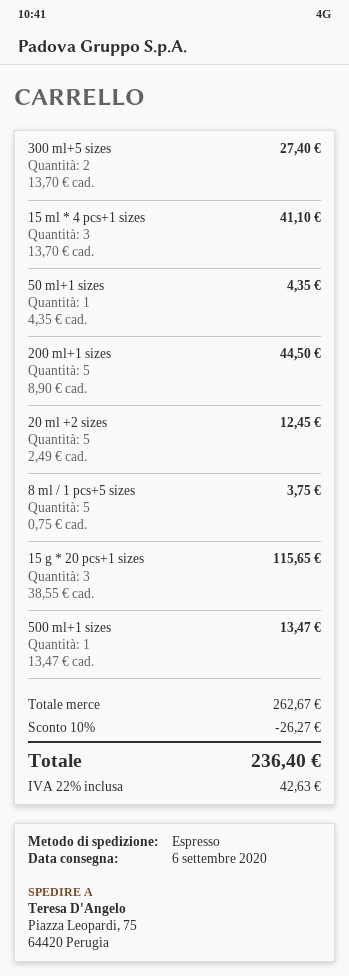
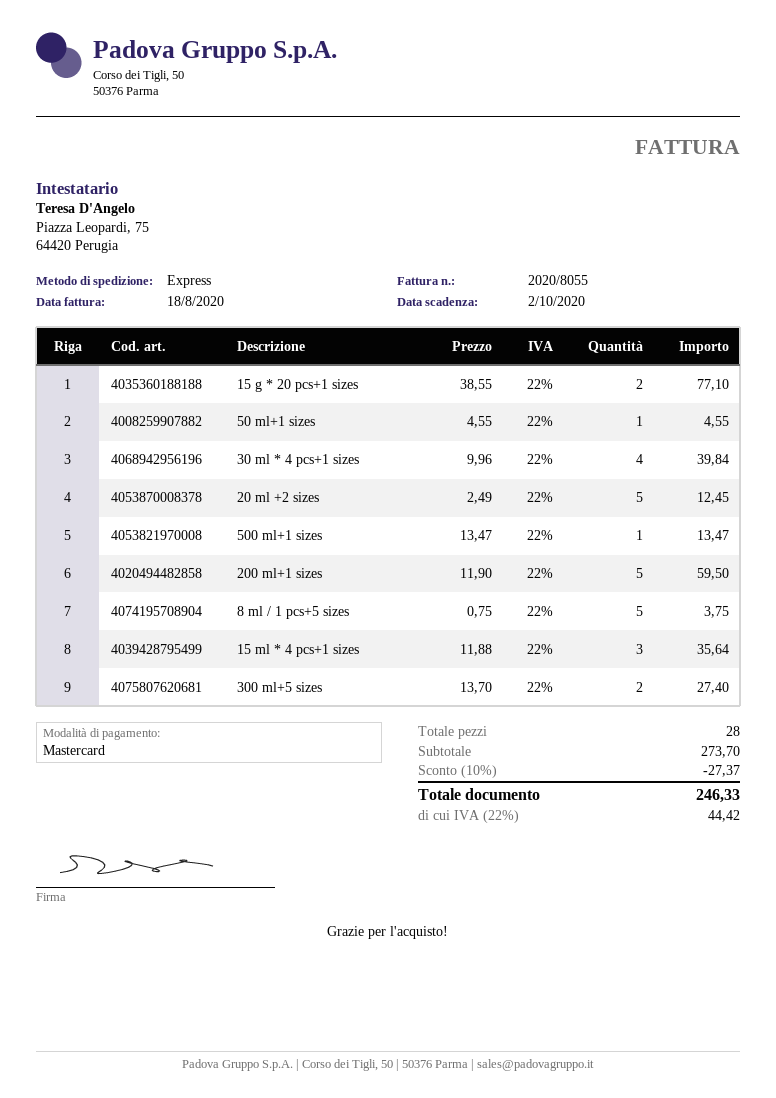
15 ml * 4 pcs+1 sizes: 3 x 13.70 = 41.10 -> 3 x 11.88 = 35.64
50 ml+1 sizes: 1 x 4.35 = 4.35 -> 1 x 4.55 = 4.55
200 ml+1 sizes: 5 x 8.90 = 44.50 -> 5 x 11.90 = 59.50
15 g * 20 pcs+1 sizes: 3 x 38.55 = 115.65 -> 2 x 38.55 = 77.10
30 ml * 4 pcs+1 sizes: none -> 4 x 9.96 = 39.84
subtotal: 262.67 -> 273.70
discount: 10% = 26.27 -> 10% = 27.37
tax: 22% = 42.63 -> 22% = 44.42
total: 236.40 -> 246.33

